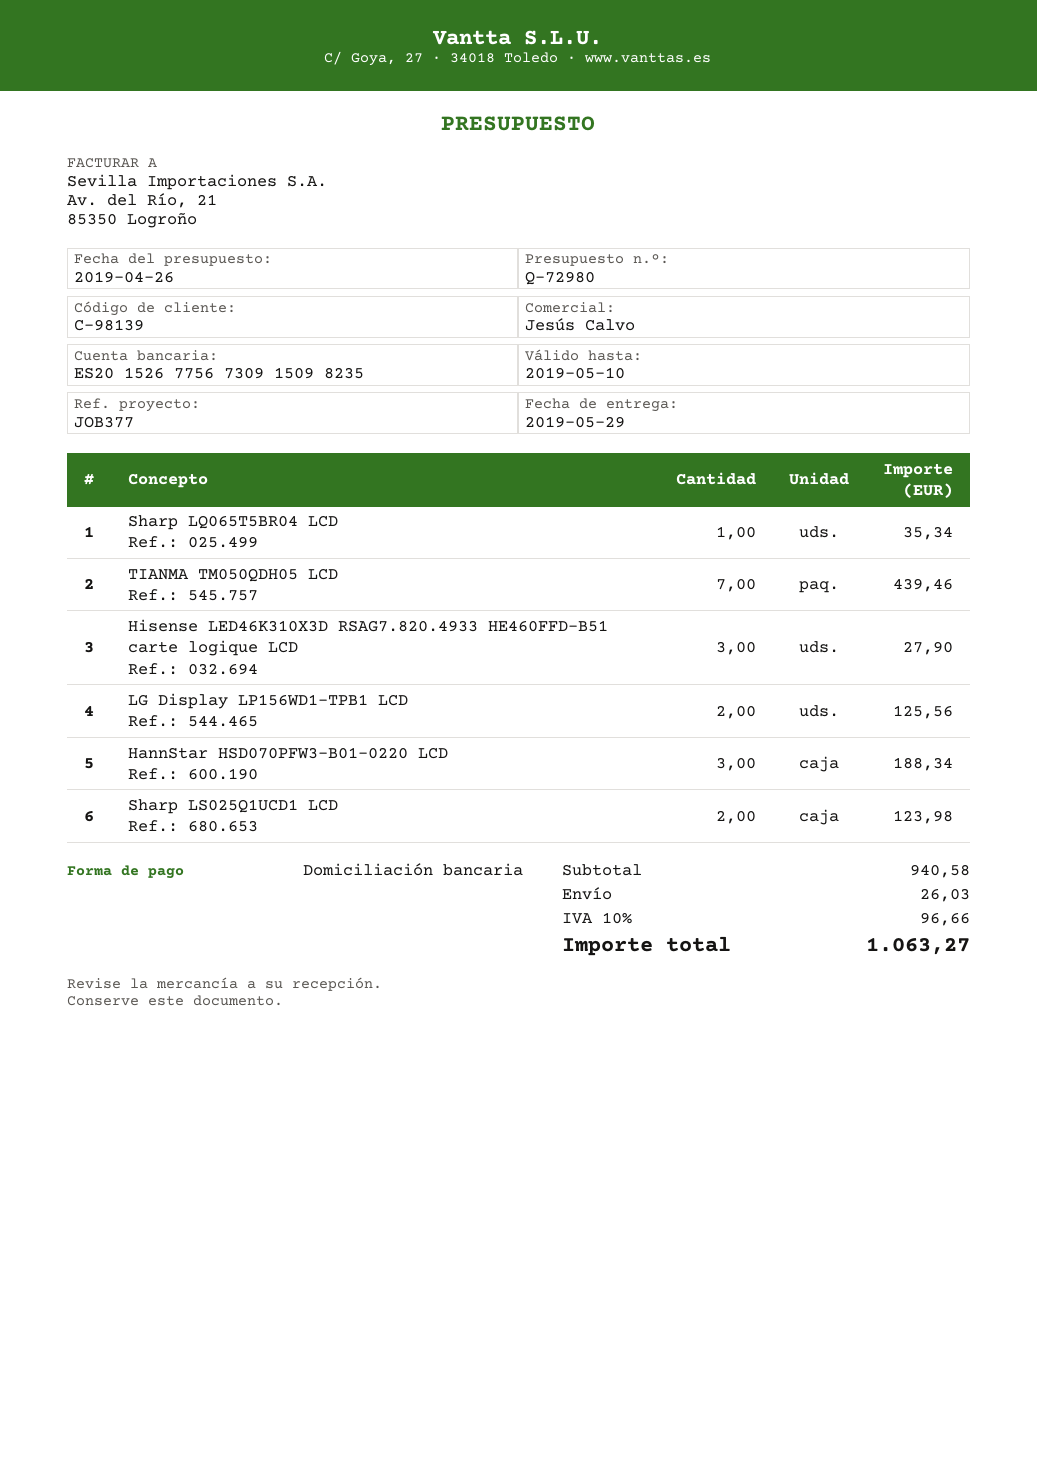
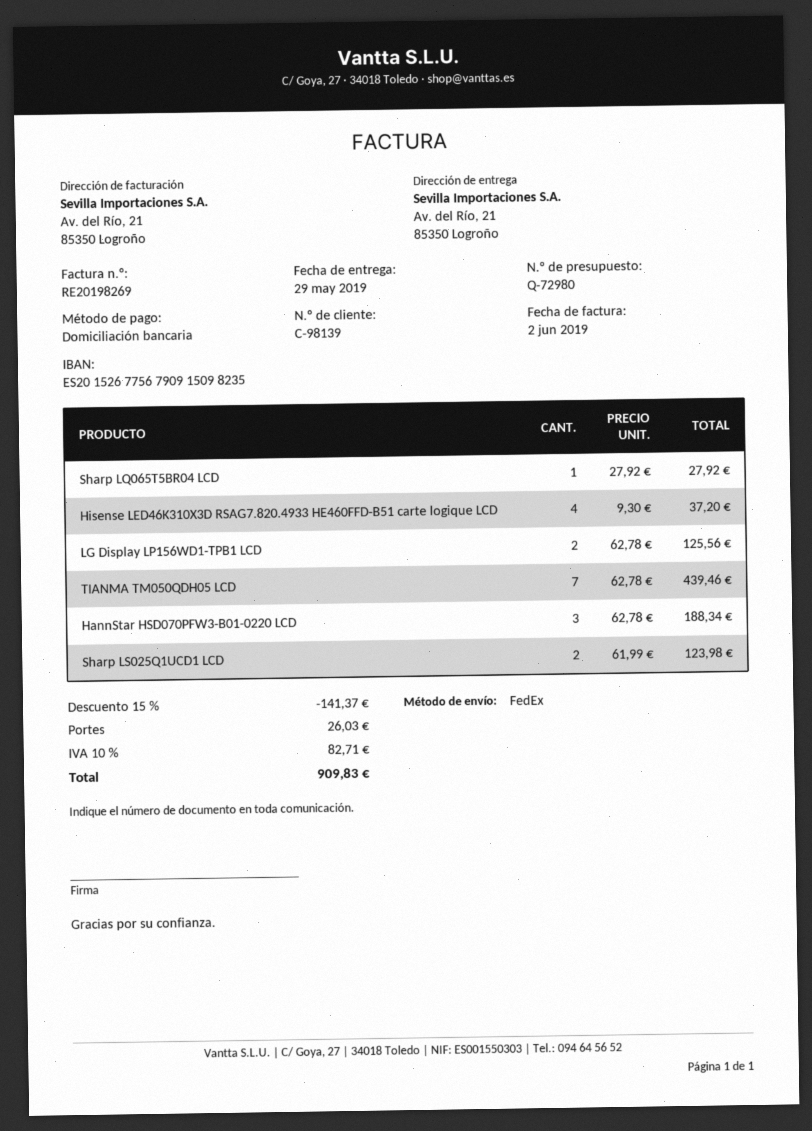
bank account: ES2015267756730915098235 -> ES2015267756790915098235
Sharp LQ065T5BR04 LCD: 1 for 35.34 -> 1 for 27.92
Hisense LED46K310X3D RSAG7.820.4933 HE460FFD-B51 carte logique LCD: 3 for 27.90 -> 4 for 37.20
discount: none -> 15% = 141.37
tax: 10% = 96.66 -> 10% = 82.71
total: 1063.27 -> 909.83

